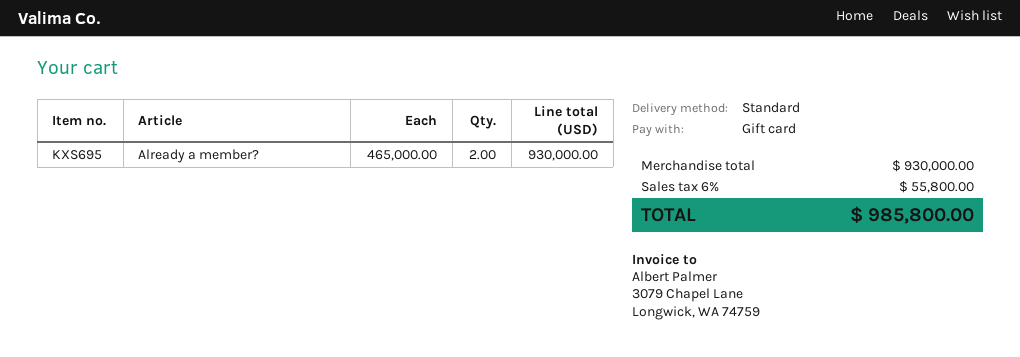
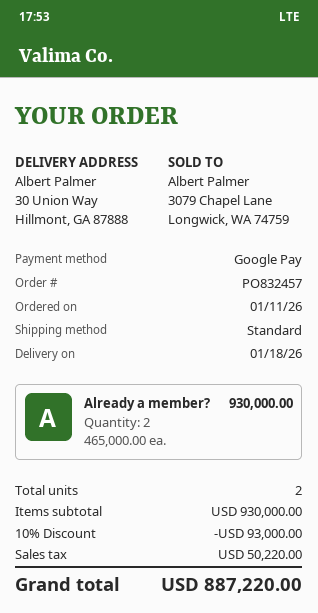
payment method: gift card -> Google Pay
discount: none -> 10% = 93000.00
tax: 55800.00 -> 50220.00
total: 985800.00 -> 887220.00

